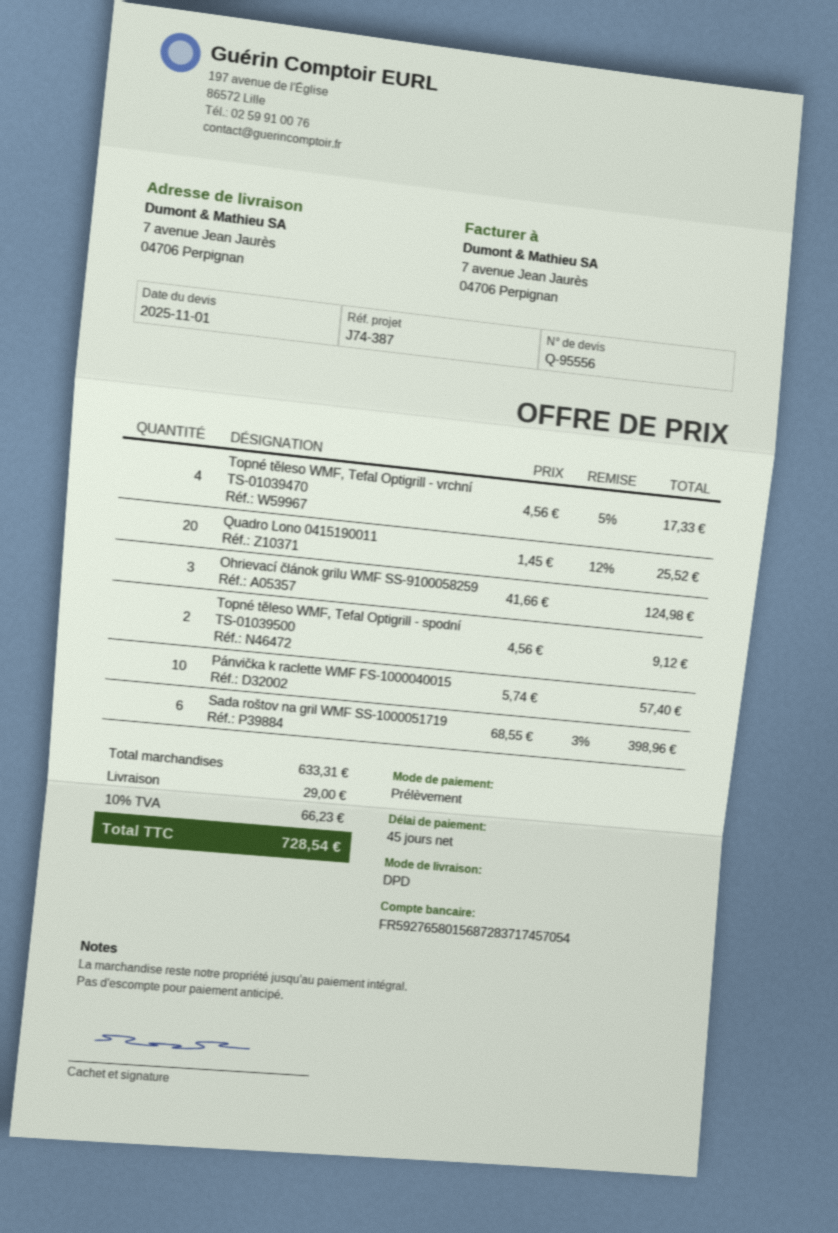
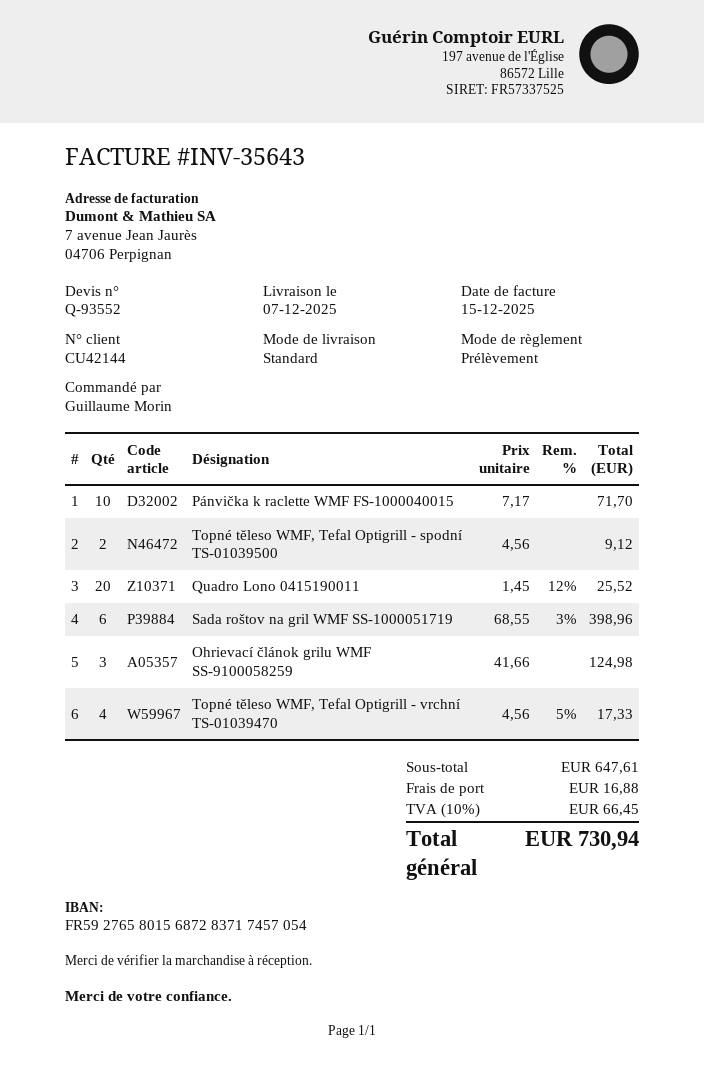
quote number: Q-95556 -> Q-93552
shipping method: DPD -> standard
Pánvička k raclette WMF FS-1000040015: 10 x 5.74 = 57.40 -> 10 x 7.17 = 71.70
subtotal: 633.31 -> 647.61
shipping: 29.00 -> 16.88
tax: 10% = 66.23 -> 10% = 66.45
total: 728.54 -> 730.94

